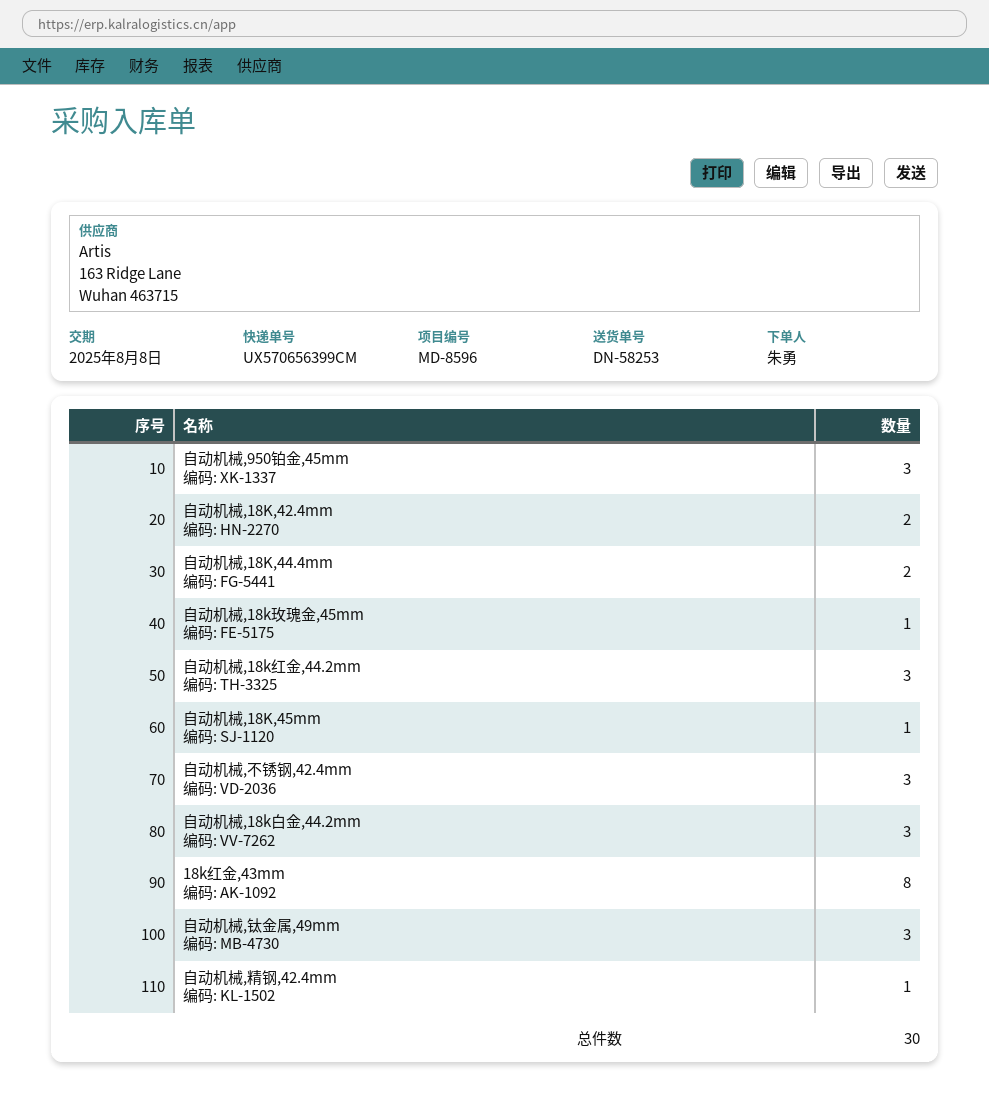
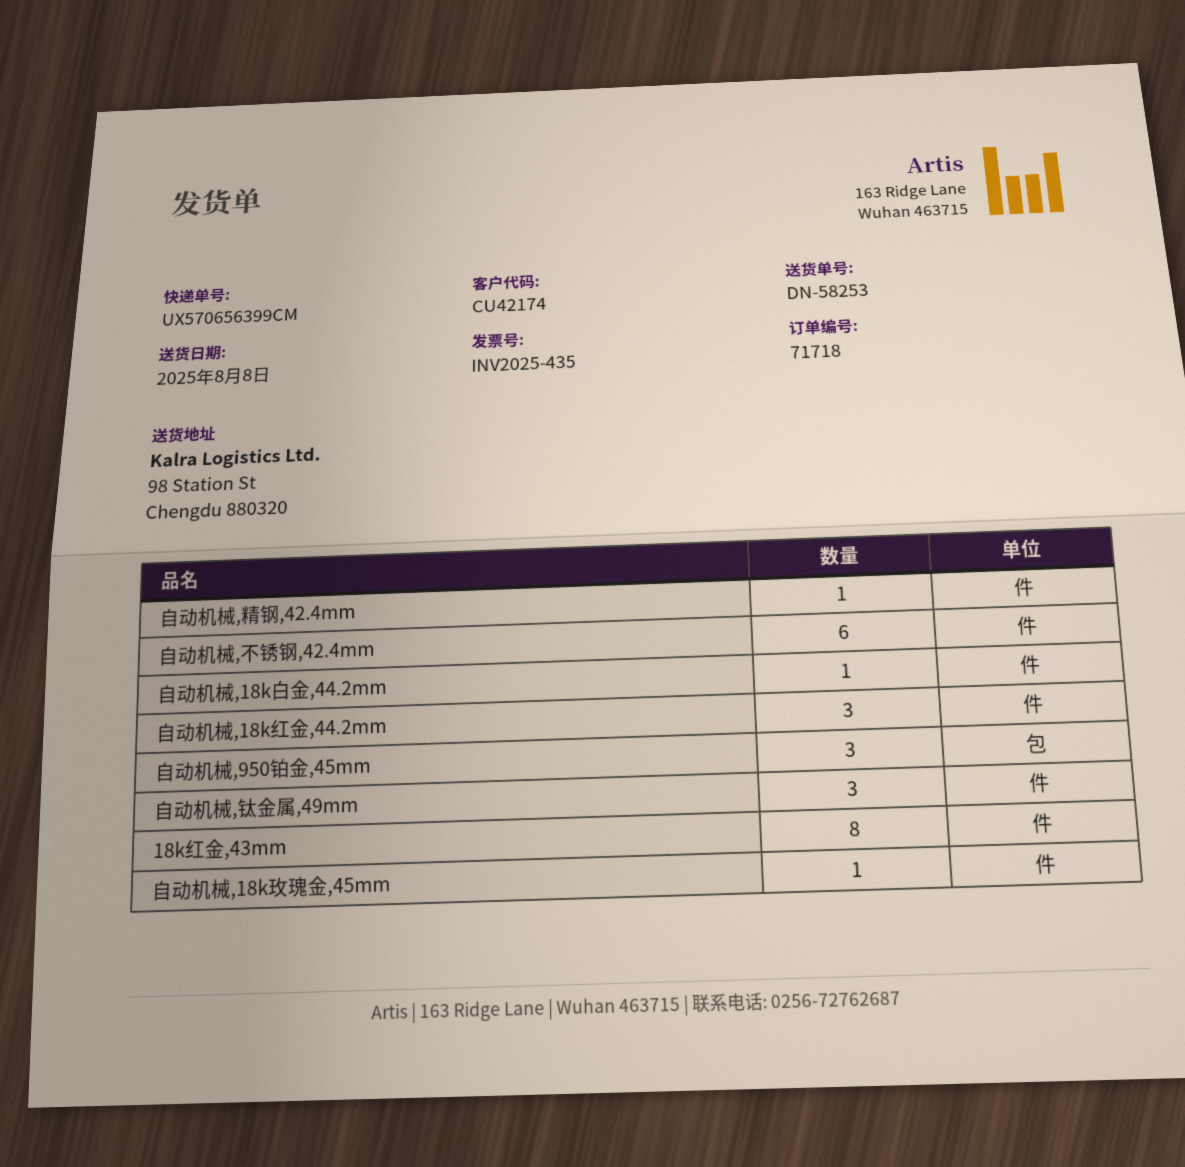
自动机械,18K,42.4mm: 2 -> none
自动机械,18K,44.4mm: 2 -> none
自动机械,18K,45mm: 1 -> none
自动机械,不锈钢,42.4mm: 3 -> 6
自动机械,18k白金,44.2mm: 3 -> 1

